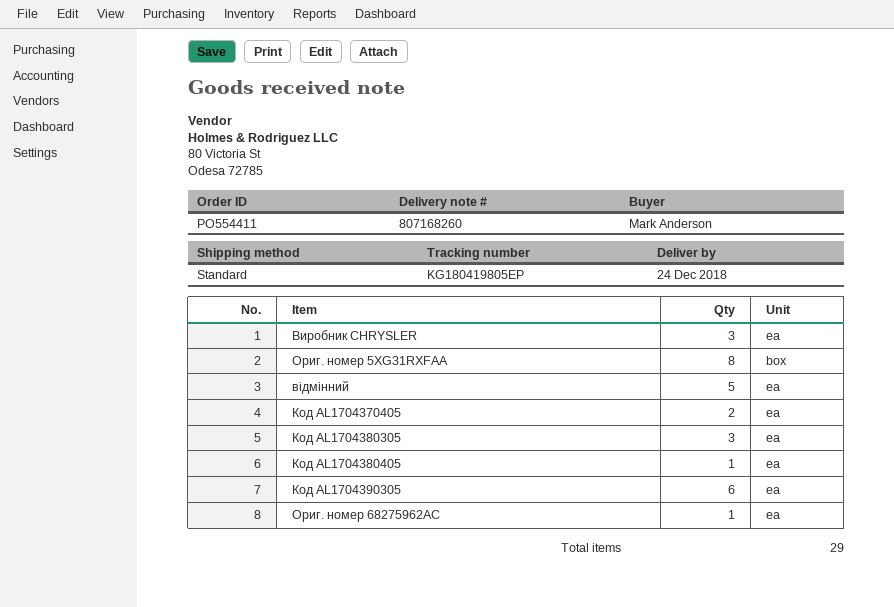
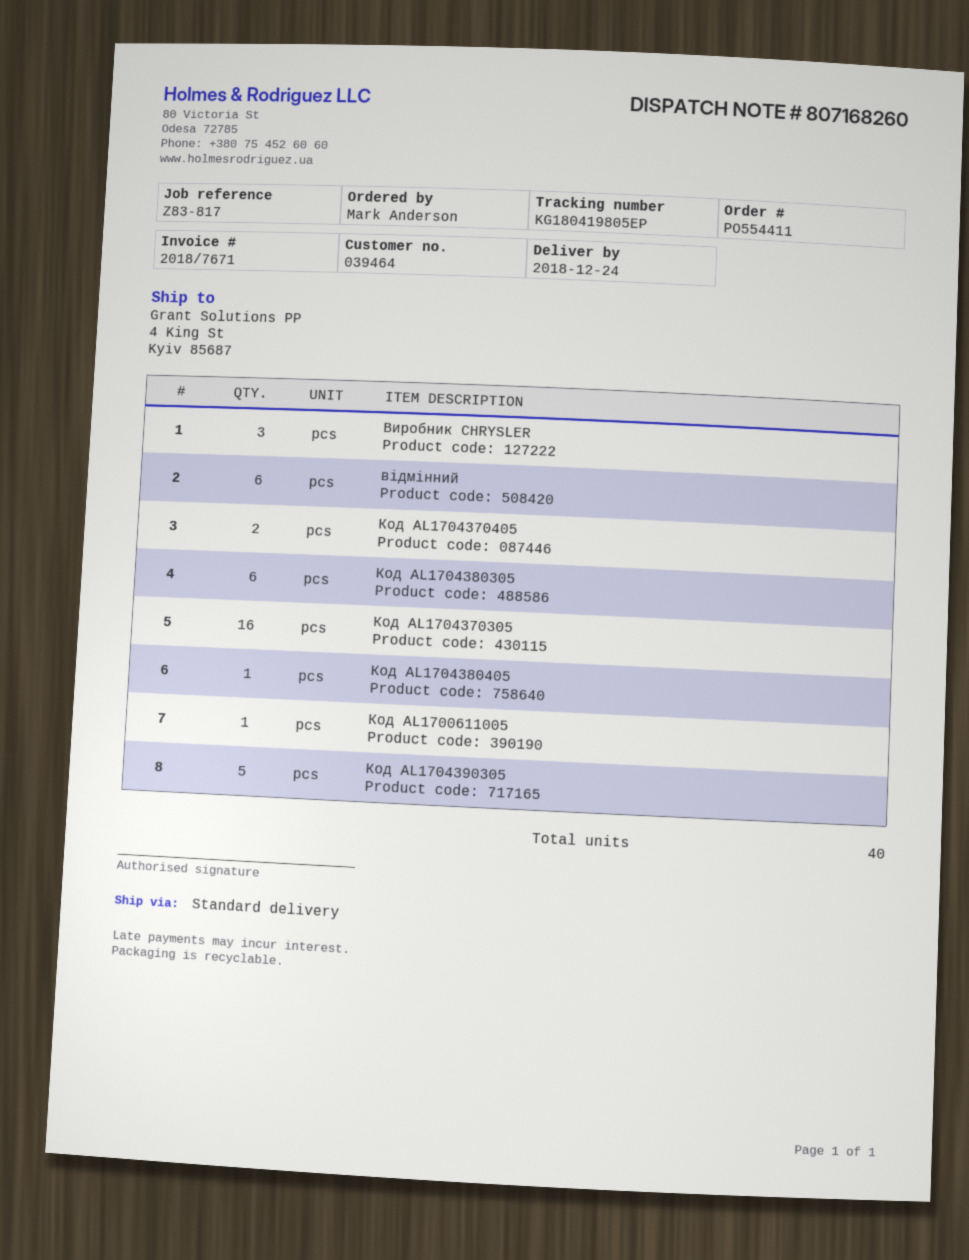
Ориг. номер 5XG31RXFAA: 8 -> none
відмінний: 5 -> 6
Код AL1704380305: 3 -> 6
Код AL1704390305: 6 -> 5
Ориг. номер 68275962AC: 1 -> none
Код AL1704370305: none -> 16
Код AL1700611005: none -> 1
total quantity: 29 -> 40

